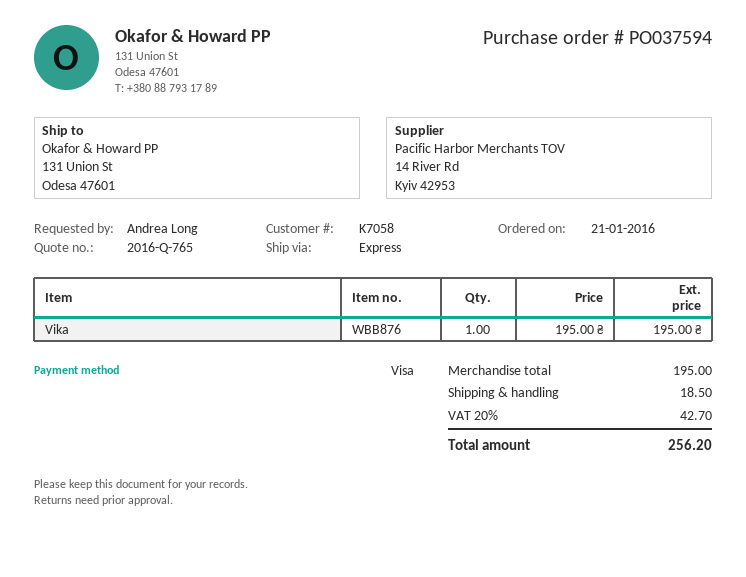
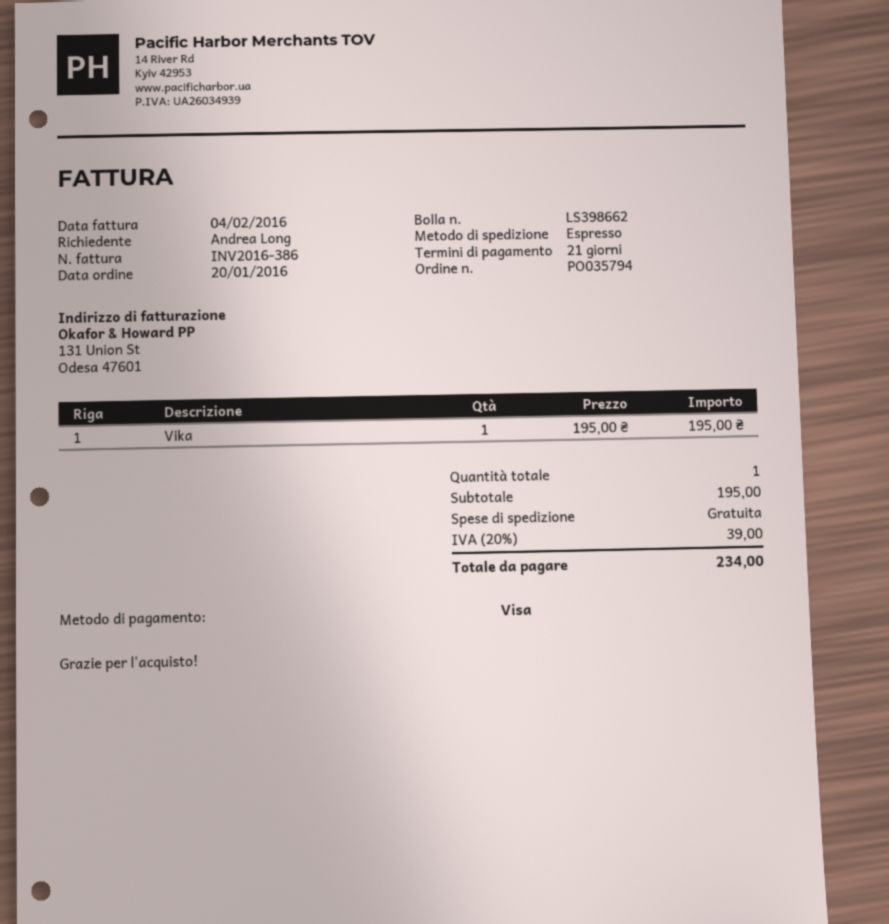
order number: PO037594 -> PO035794
order date: 2016-01-21 -> 2016-01-20
shipping: 18.50 -> 0.00
tax: 20% = 42.70 -> 20% = 39.00
total: 256.20 -> 234.00

